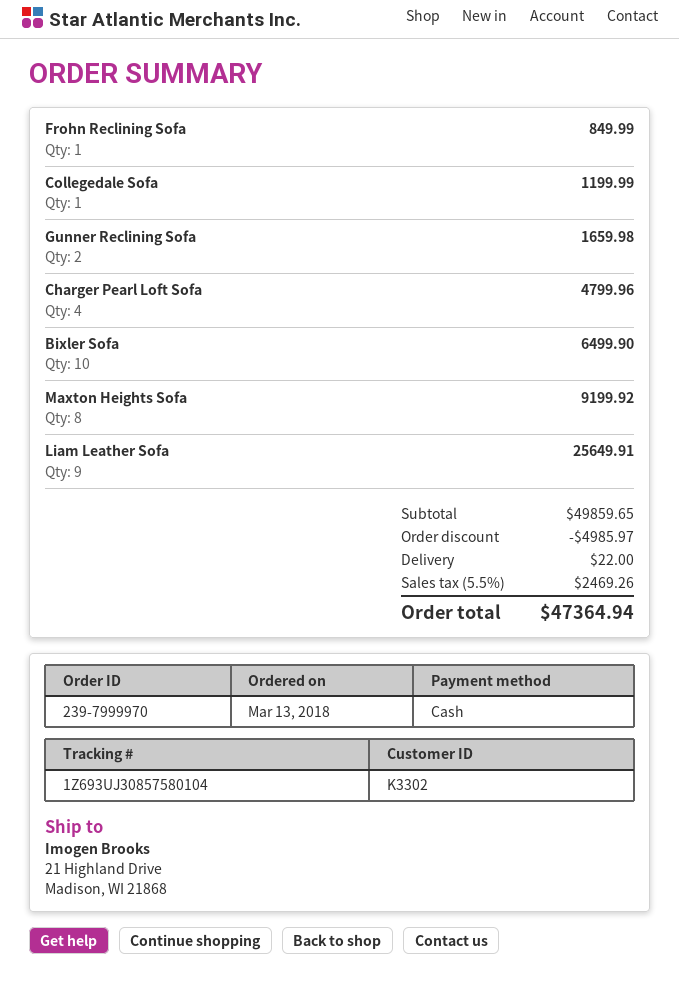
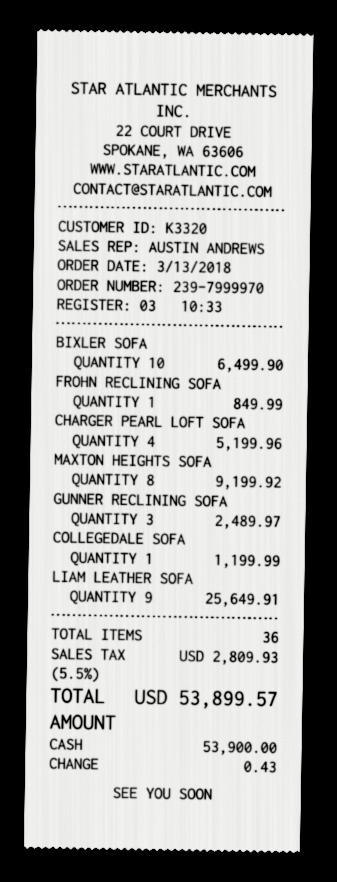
customer number: K3302 -> K3320
Gunner Reclining Sofa: 2 for 1659.98 -> 3 for 2489.97
Charger Pearl Loft Sofa: 4 for 4799.96 -> 4 for 5199.96
discount: 4985.97 -> none
shipping: 22.00 -> none
tax: 5.5% = 2469.26 -> 5.5% = 2809.93
total: 47364.94 -> 53899.57

